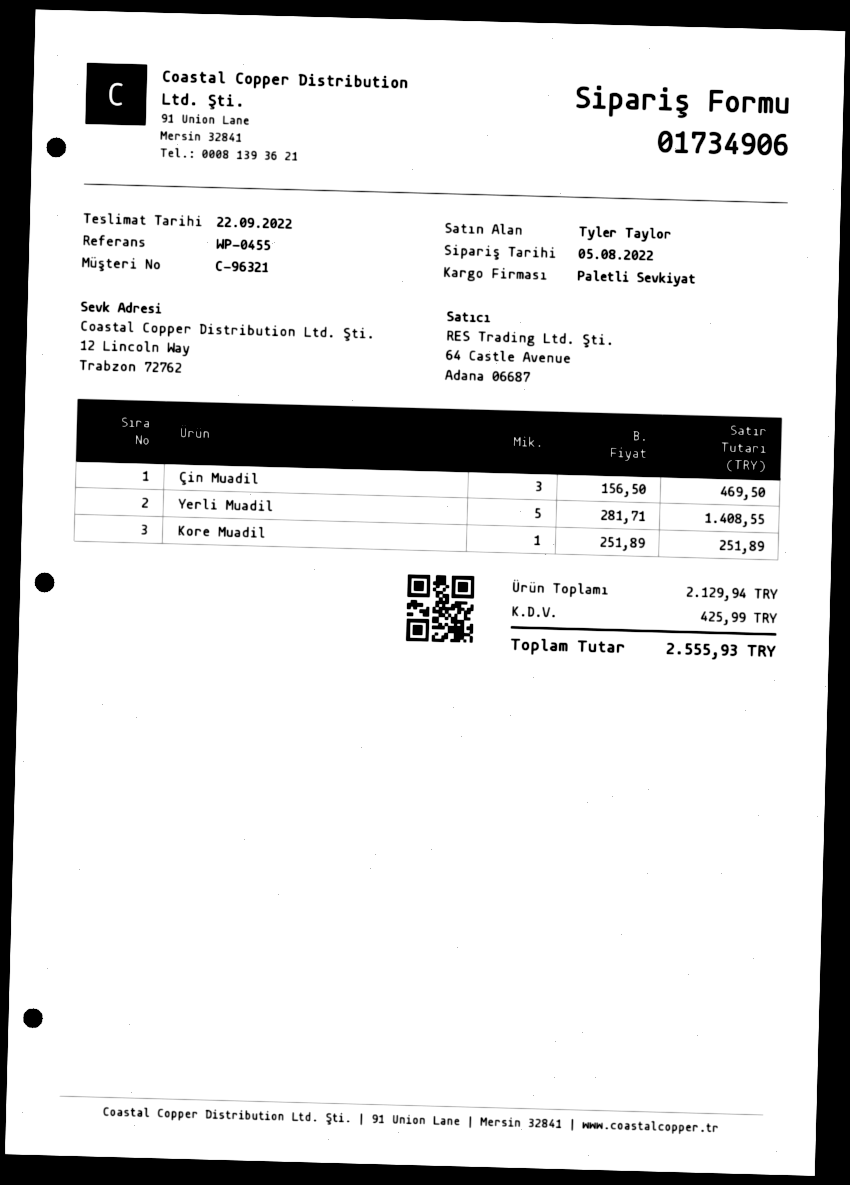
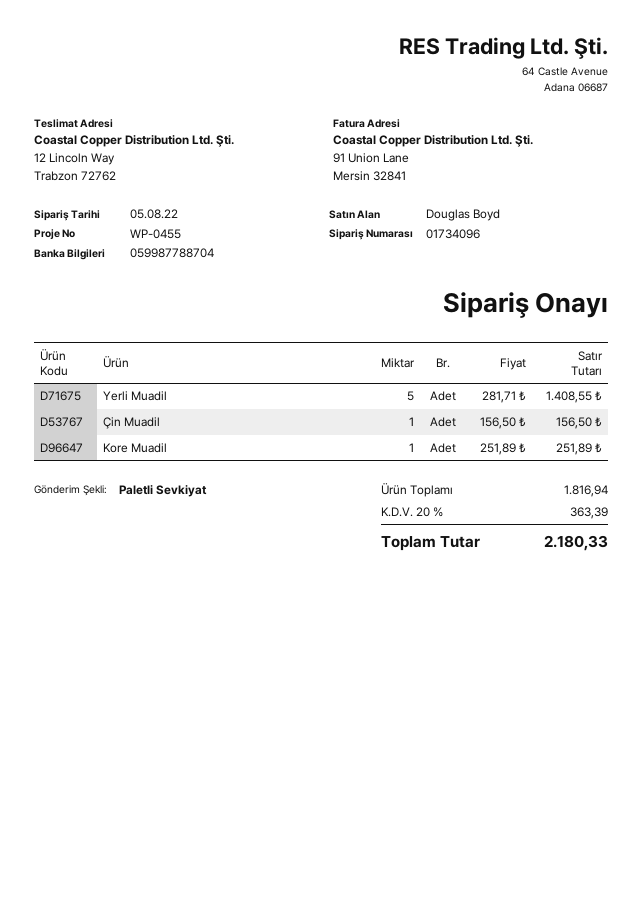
order number: 01734906 -> 01734096
ordered by: Tyler Taylor -> Douglas Boyd
Çin Muadil: 3 x 156.50 = 469.50 -> 1 x 156.50 = 156.50
subtotal: 2129.94 -> 1816.94
tax: 425.99 -> 363.39
total: 2555.93 -> 2180.33

